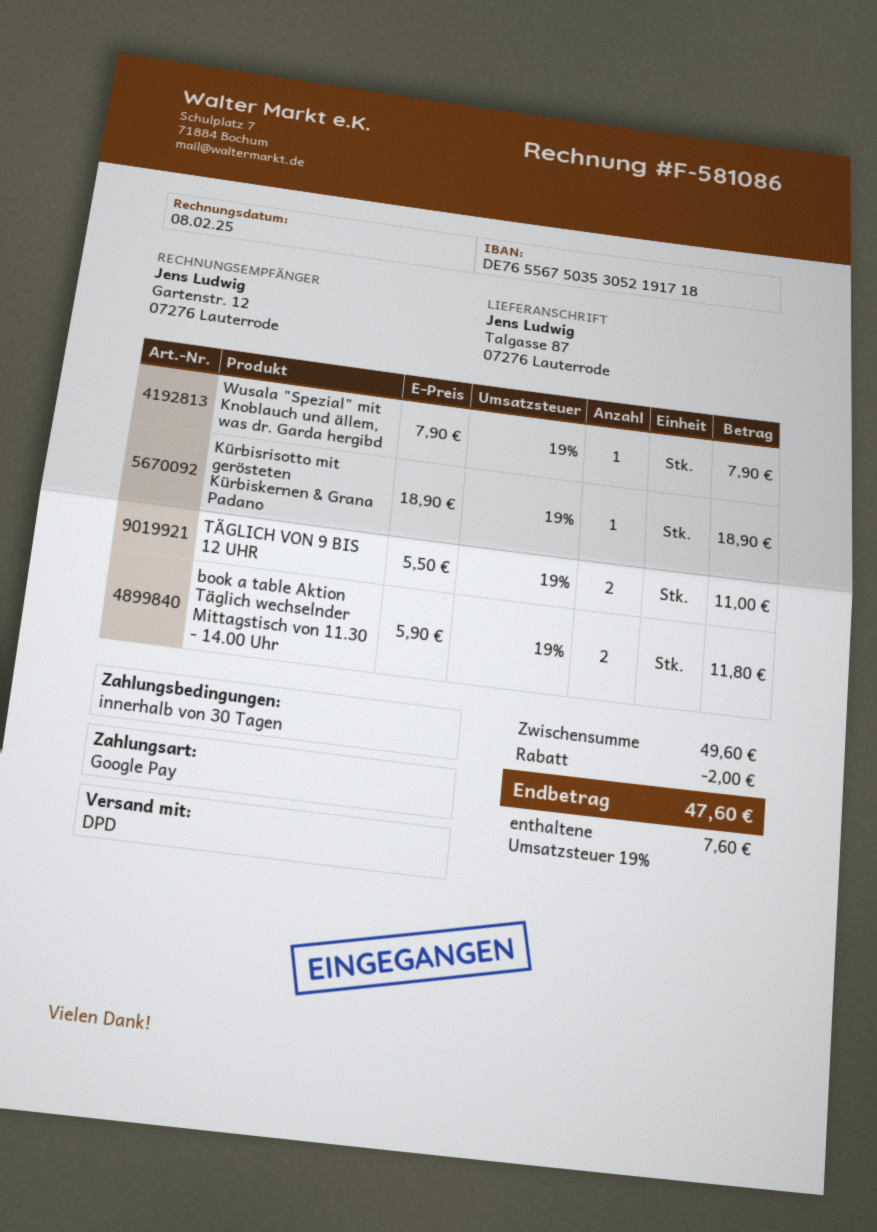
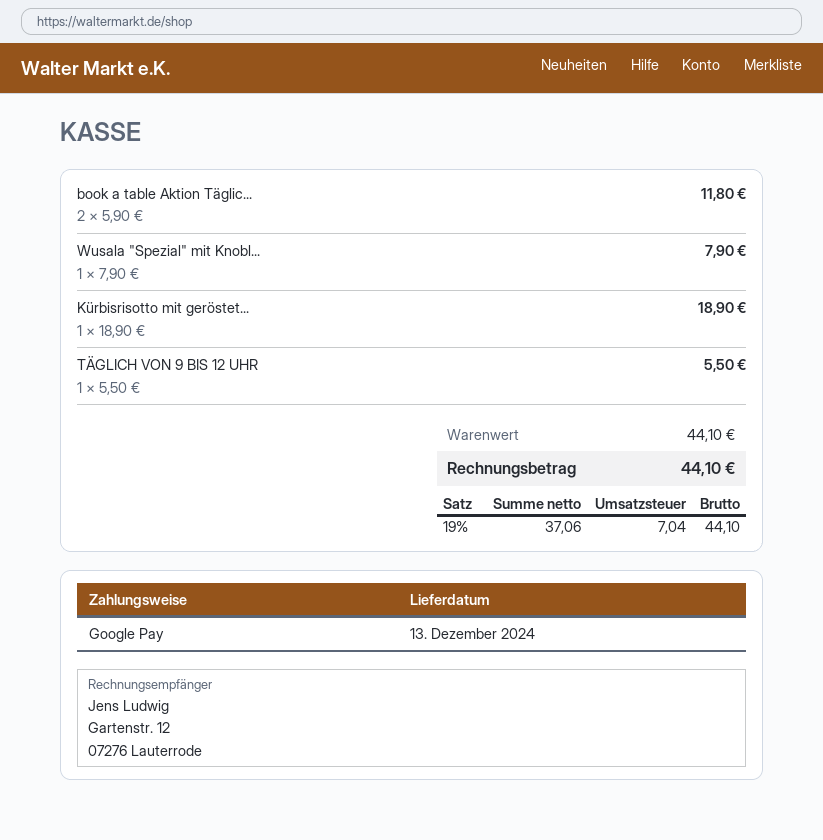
TÄGLICH VON 9 BIS 12 UHR: 2 x 5.50 = 11.00 -> 1 x 5.50 = 5.50
subtotal: 49.60 -> 44.10
discount: 2.00 -> none
tax: 19% = 7.60 -> 19% = 7.04
total: 47.60 -> 44.10

